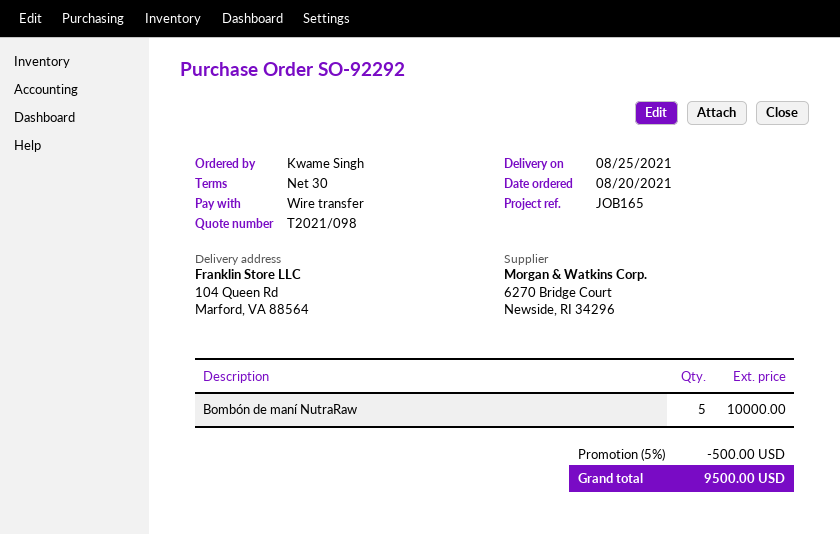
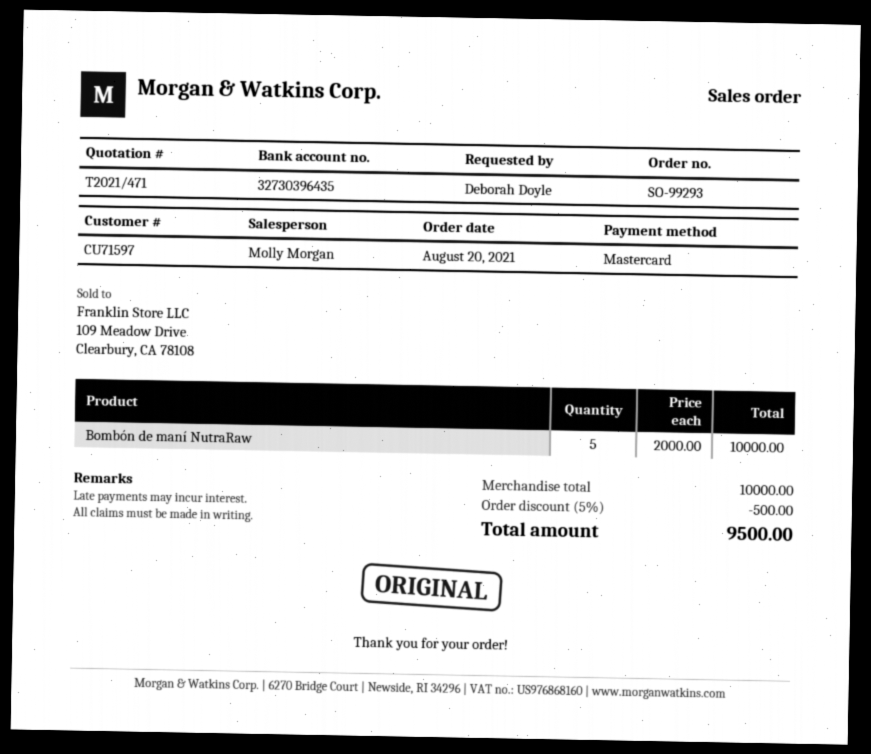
quote number: T2021/098 -> T2021/471
order number: SO-92292 -> SO-99293
ordered by: Kwame Singh -> Deborah Doyle
payment method: bank transfer -> Mastercard

